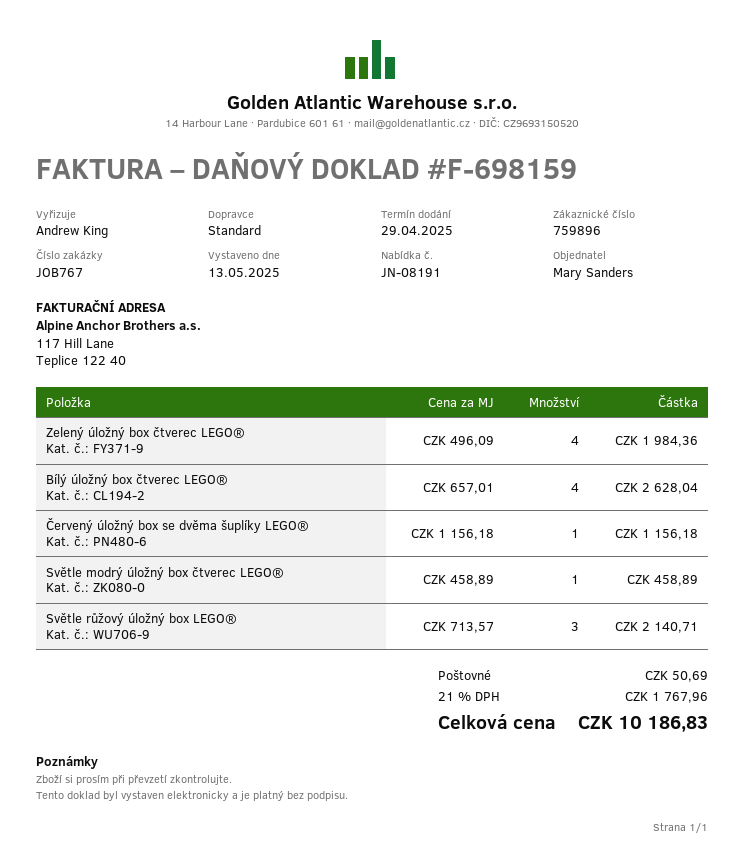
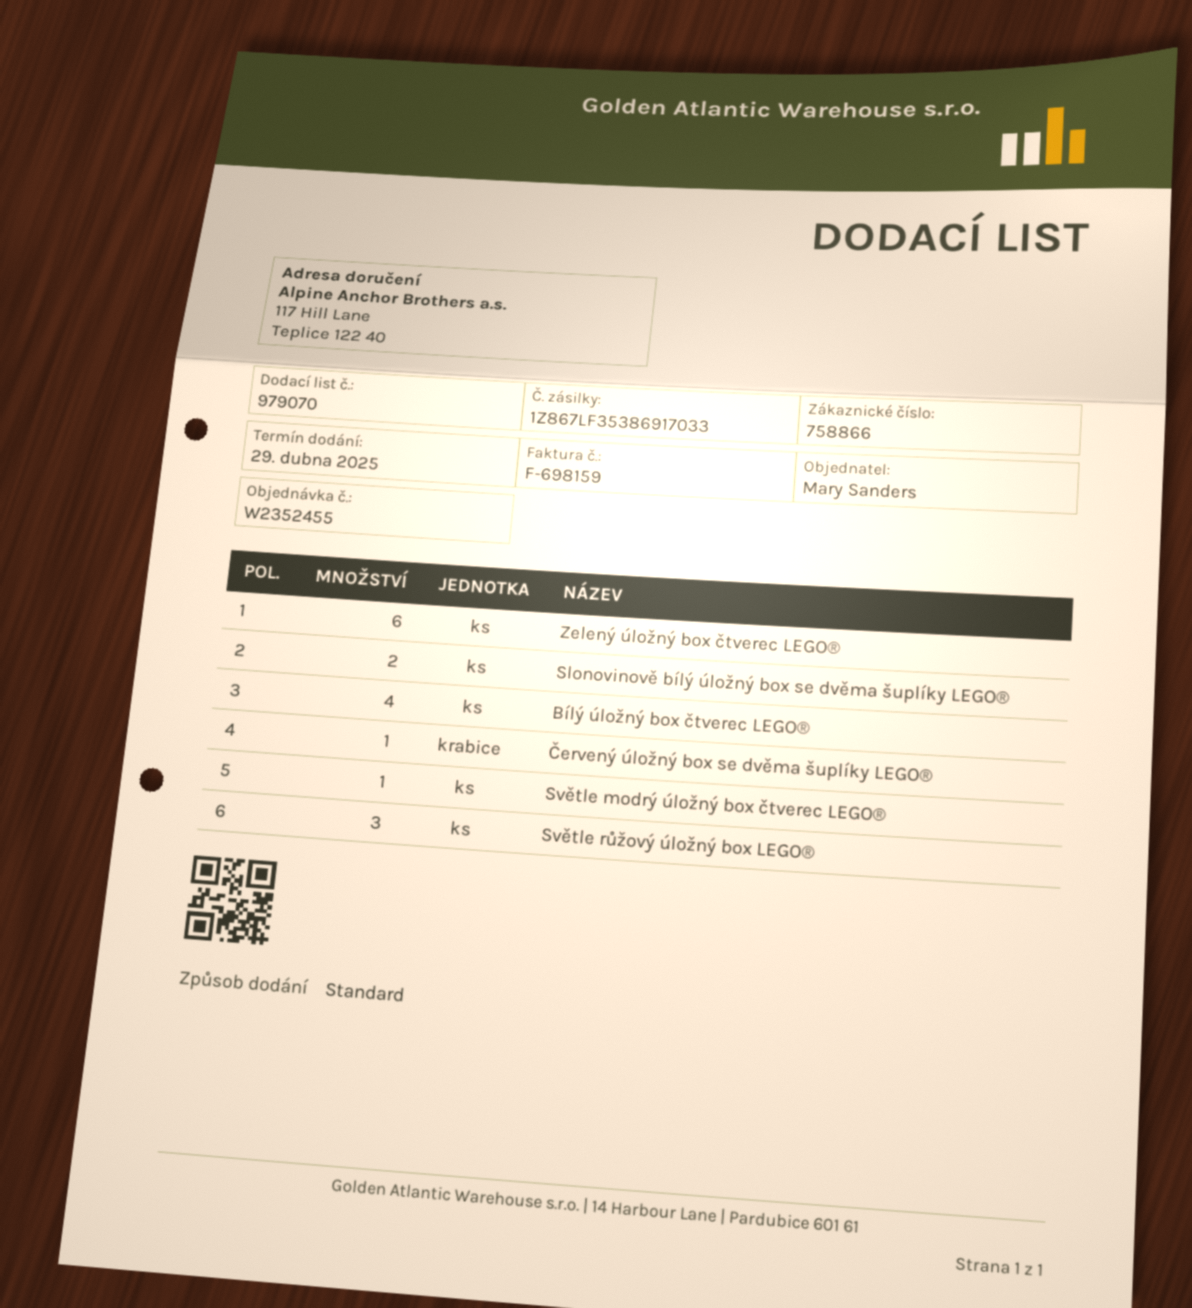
customer number: 759896 -> 758866
Zelený úložný box čtverec LEGO®: 4 -> 6
Slonovinově bílý úložný box se dvěma šuplíky LEGO®: none -> 2

